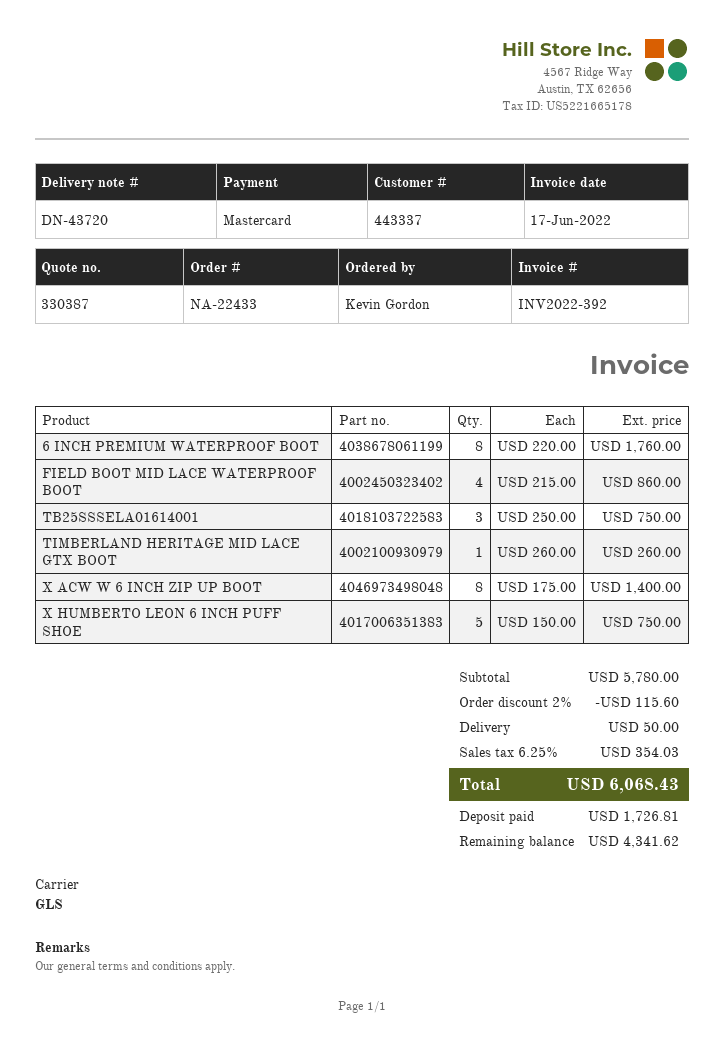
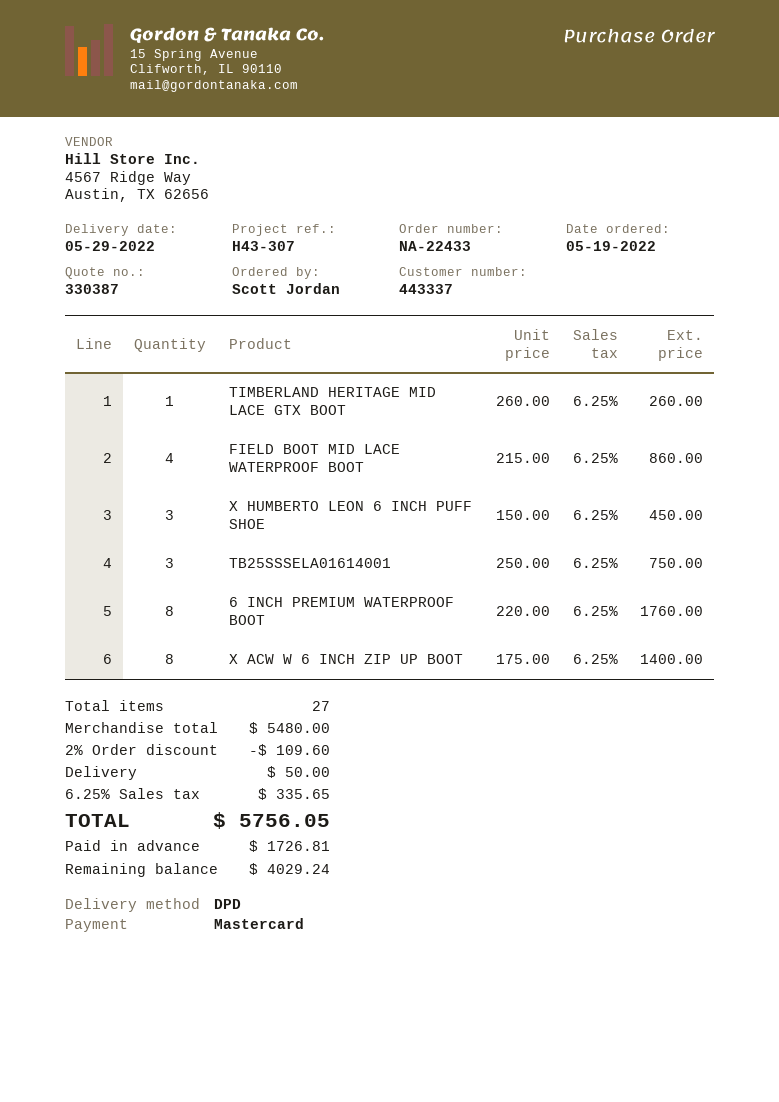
ordered by: Kevin Gordon -> Scott Jordan
shipping method: GLS -> DPD
X HUMBERTO LEON 6 INCH PUFF SHOE: 5 x 150.00 = 750.00 -> 3 x 150.00 = 450.00
subtotal: 5780.00 -> 5480.00
discount: 2% = 115.60 -> 2% = 109.60
tax: 6.25% = 354.03 -> 6.25% = 335.65
total: 6068.43 -> 5756.05
balance: 4341.62 -> 4029.24

